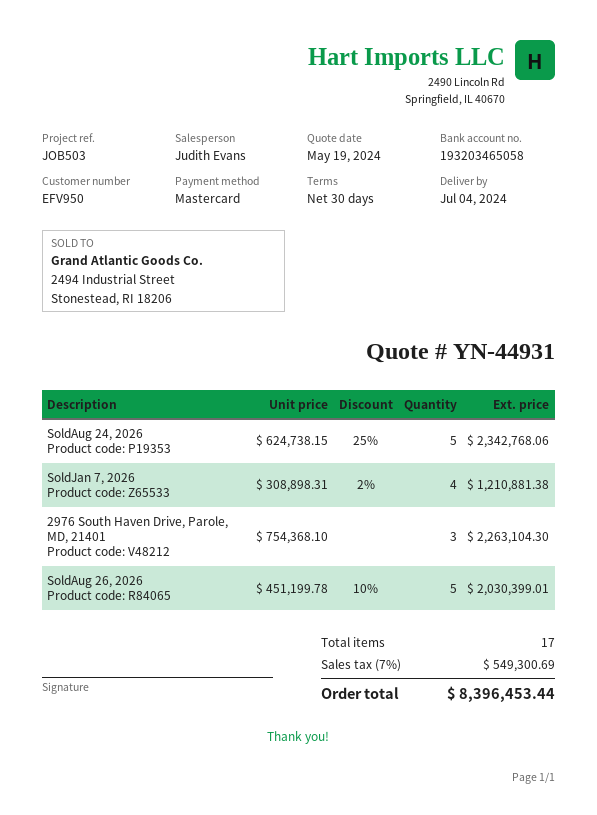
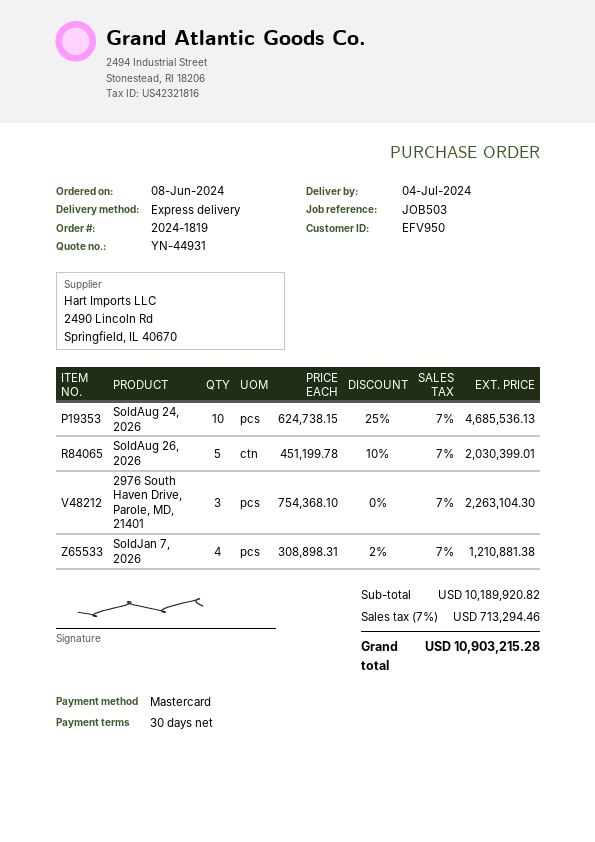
SoldAug 24, 2026: 5 x 624738.15 - 25% = 2342768.06 -> 10 x 624738.15 - 25% = 4685536.13
tax: 7% = 549300.69 -> 7% = 713294.46
total: 8396453.44 -> 10903215.28

